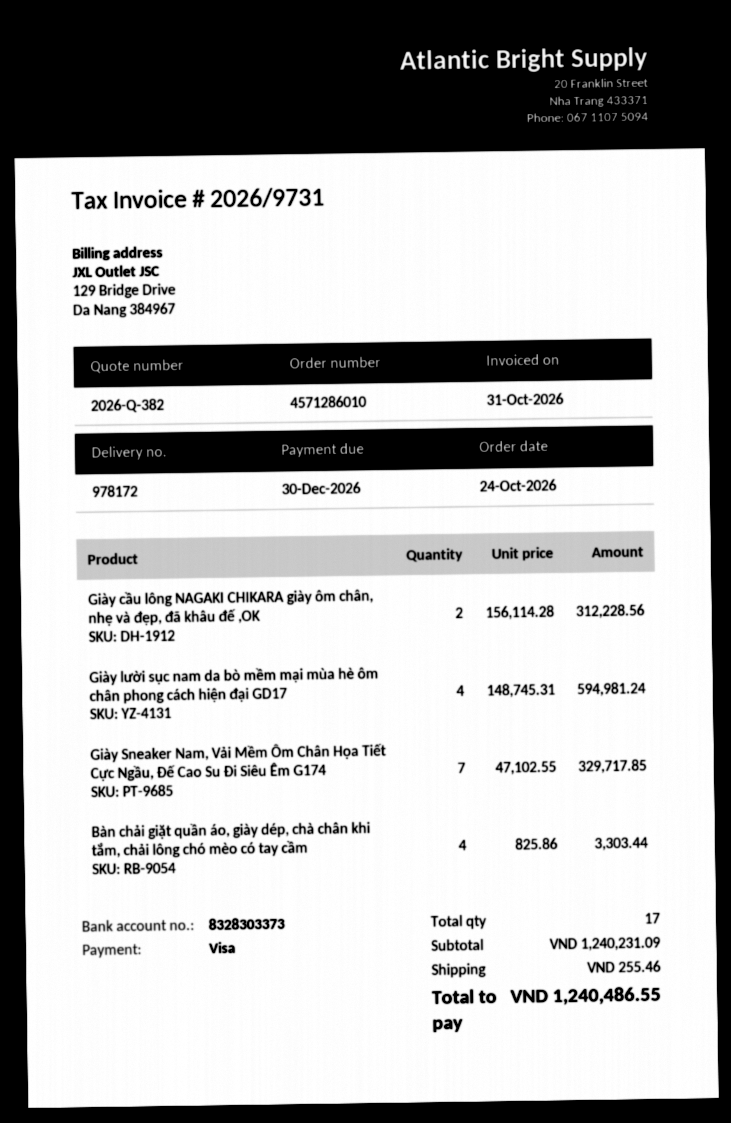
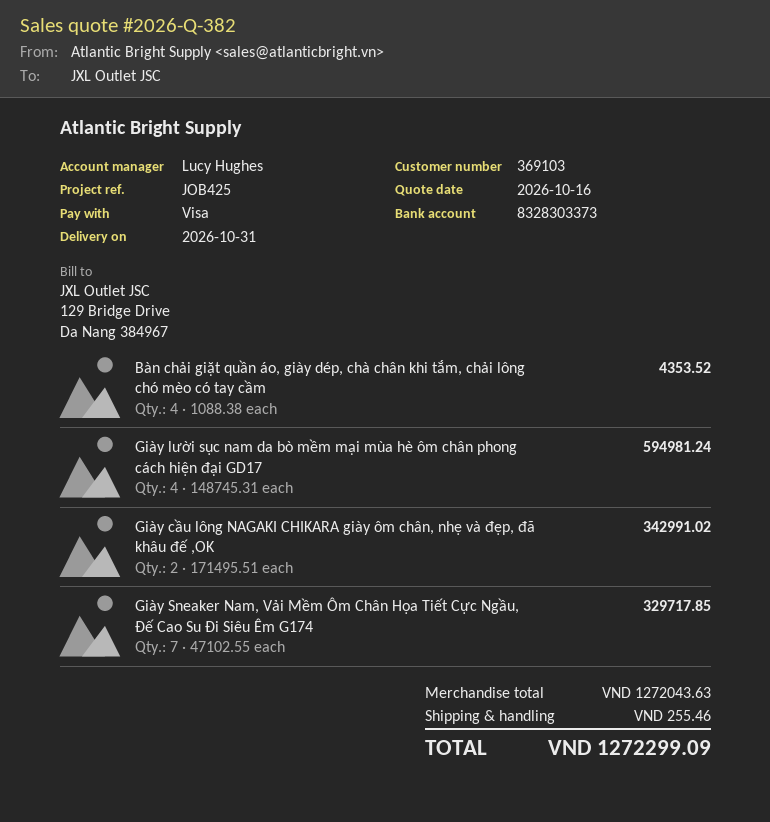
Giày cầu lông NAGAKI CHIKARA giày ôm chân, nhẹ và đẹp, đã khâu đế ,OK: 2 x 156114.28 = 312228.56 -> 2 x 171495.51 = 342991.02
Bàn chải giặt quần áo, giày dép, chà chân khi tắm, chải lông chó mèo có tay cầm: 4 x 825.86 = 3303.44 -> 4 x 1088.38 = 4353.52
subtotal: 1240231.09 -> 1272043.63
total: 1240486.55 -> 1272299.09

